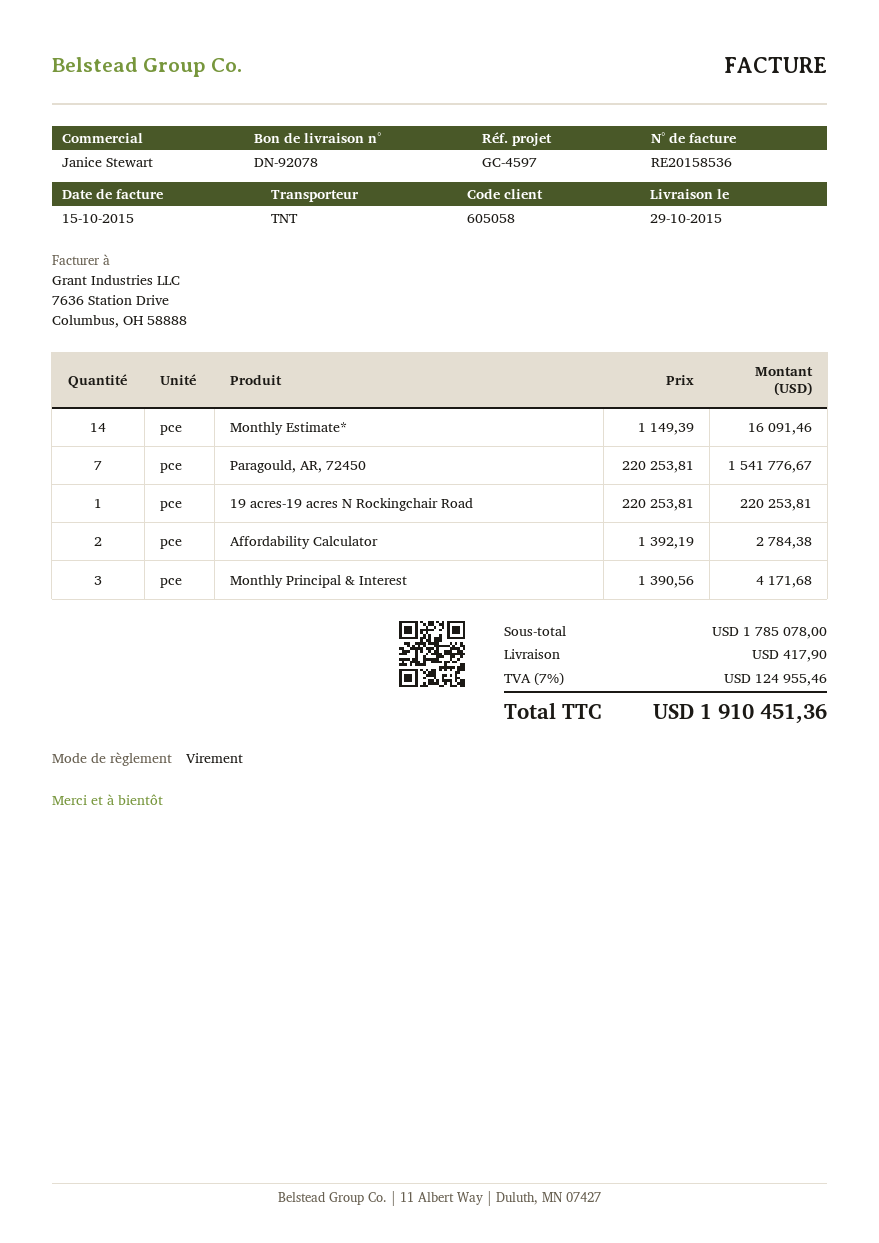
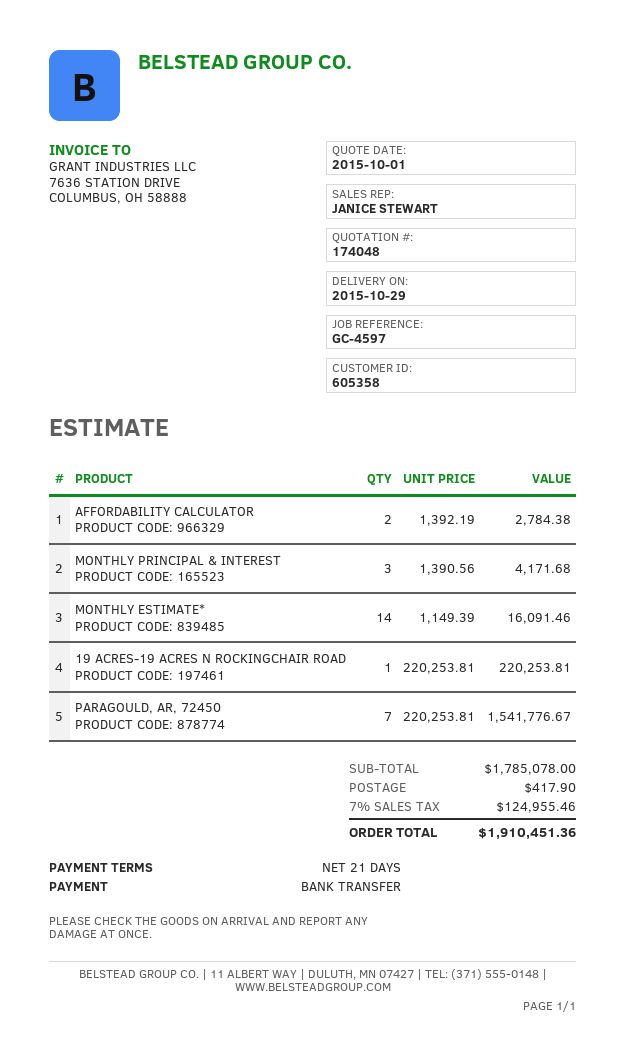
customer number: 605058 -> 605358

